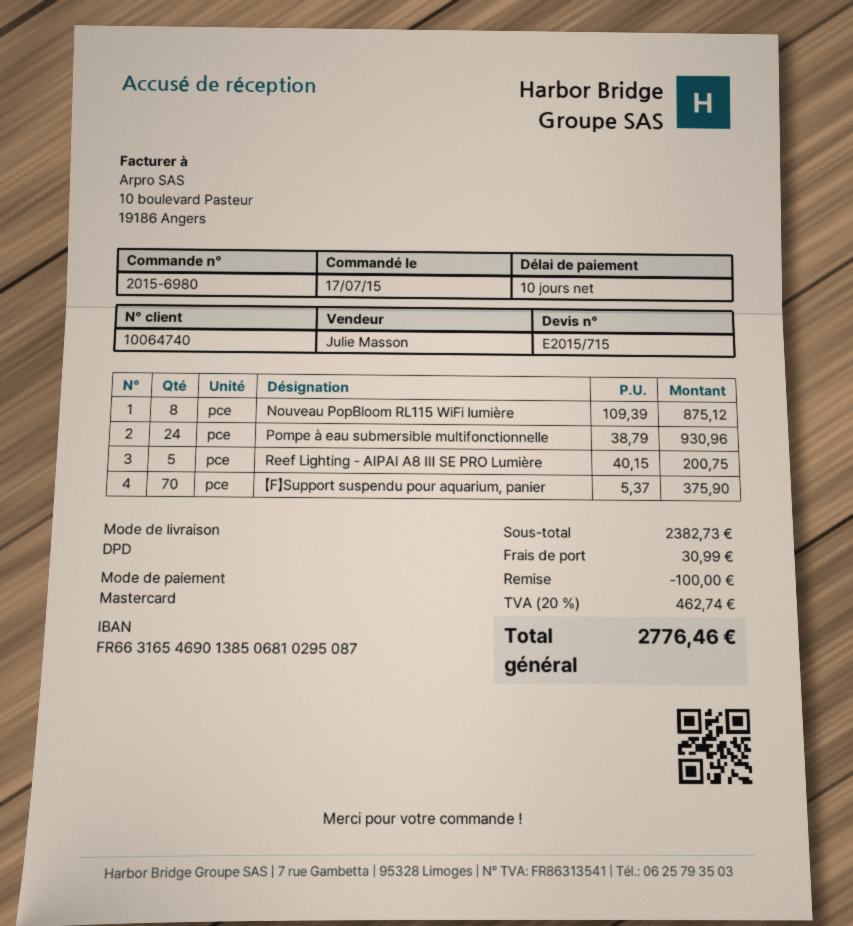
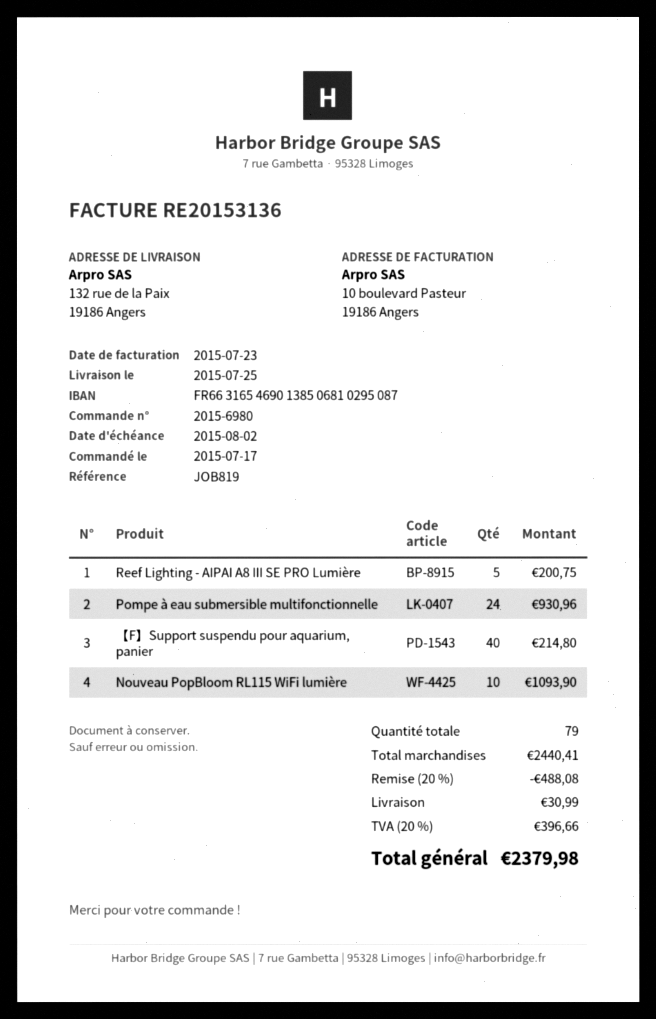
Nouveau PopBloom RL115 WiFi lumière: 8 for 875.12 -> 10 for 1093.90
【F】Support suspendu pour aquarium, panier: 70 for 375.90 -> 40 for 214.80
subtotal: 2382.73 -> 2440.41
discount: 100.00 -> 488.08
tax: 20% = 462.74 -> 20% = 396.66
total: 2776.46 -> 2379.98

